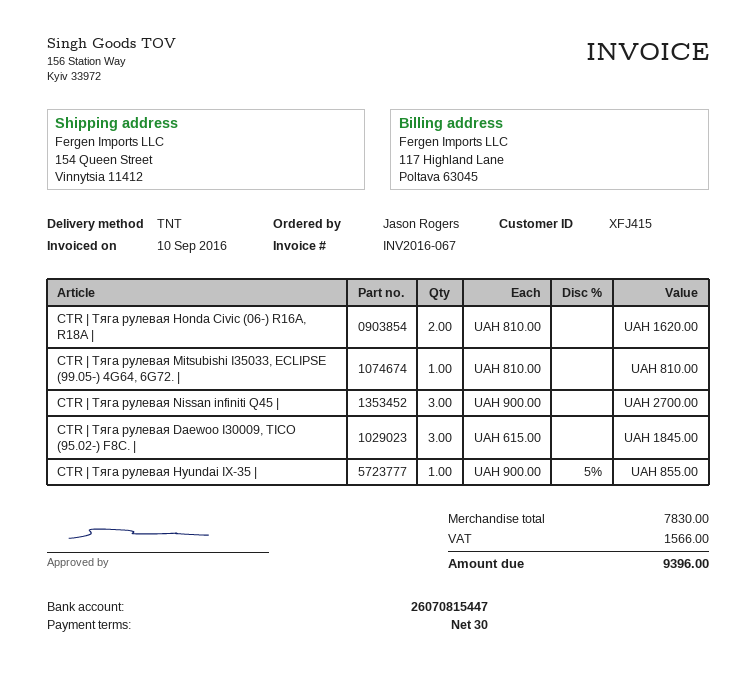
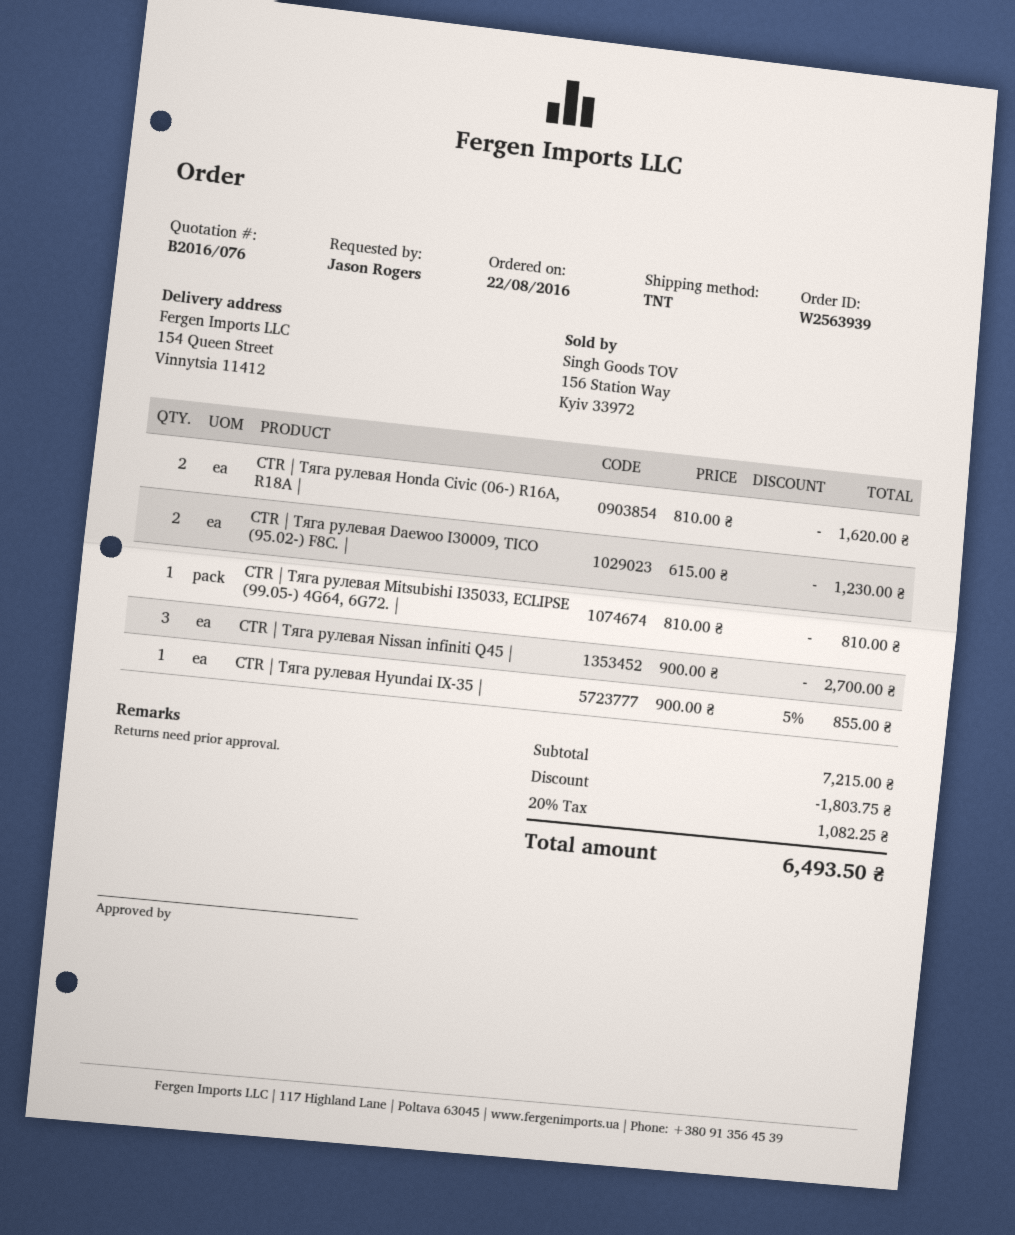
CTR | Тяга рулевая Daewoo I30009, TICO (95.02-) F8C. |: 3 x 615.00 = 1845.00 -> 2 x 615.00 = 1230.00
subtotal: 7830.00 -> 7215.00
discount: none -> 1803.75
tax: 1566.00 -> 1082.25
total: 9396.00 -> 6493.50

